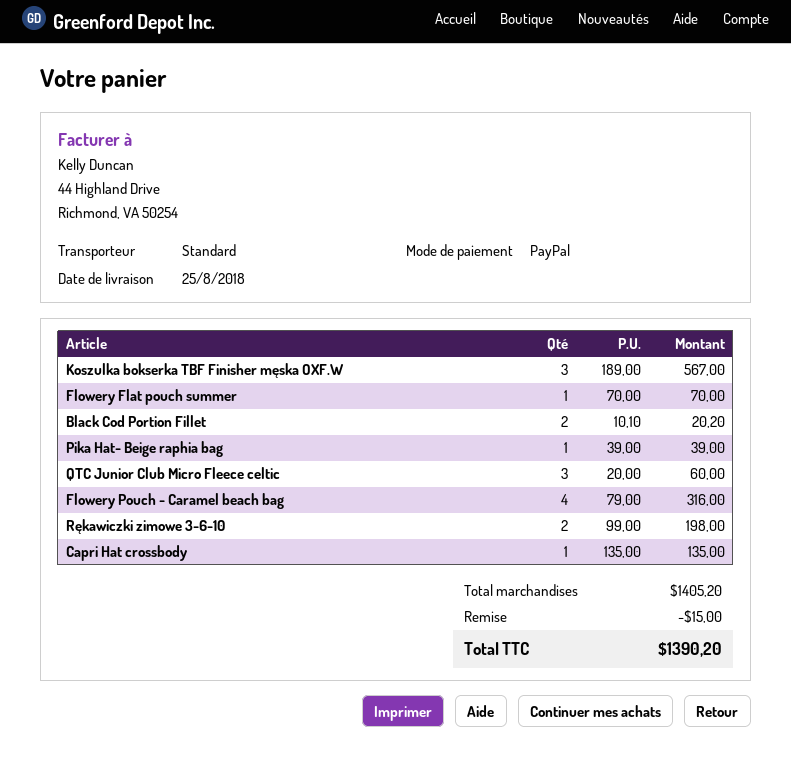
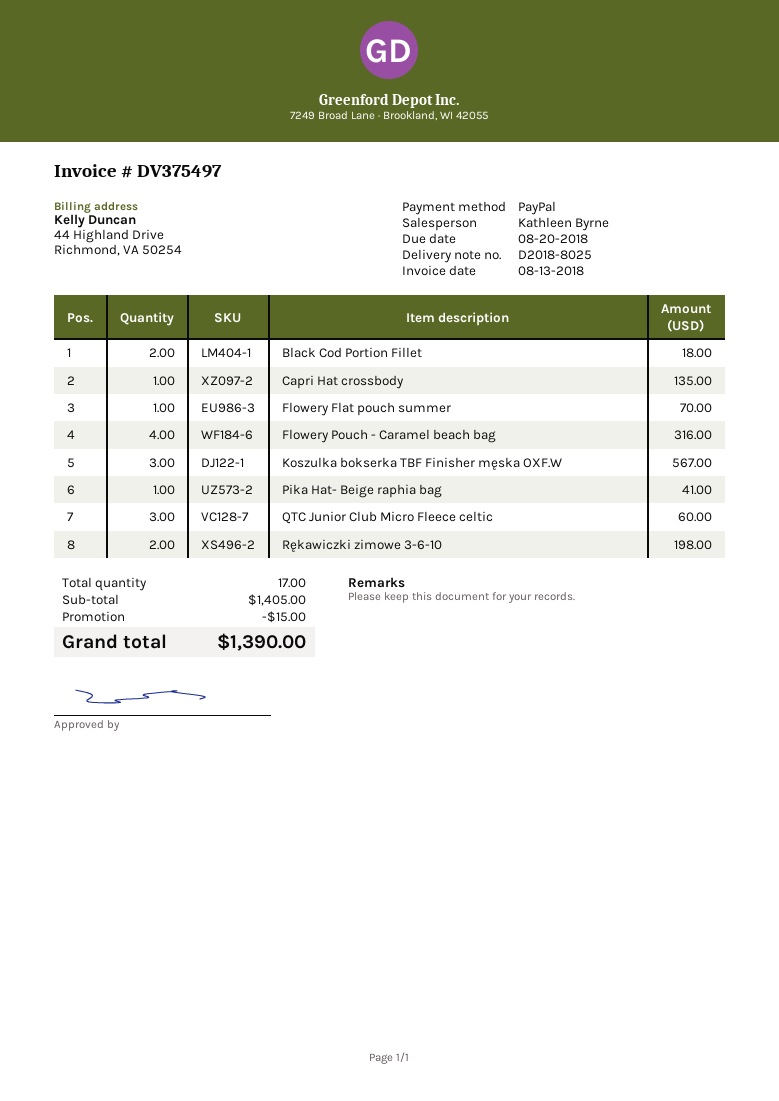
Black Cod Portion Fillet: 2 for 20.20 -> 2 for 18.00
Pika Hat- Beige raphia bag: 1 for 39.00 -> 1 for 41.00
subtotal: 1405.20 -> 1405.00
total: 1390.20 -> 1390.00

